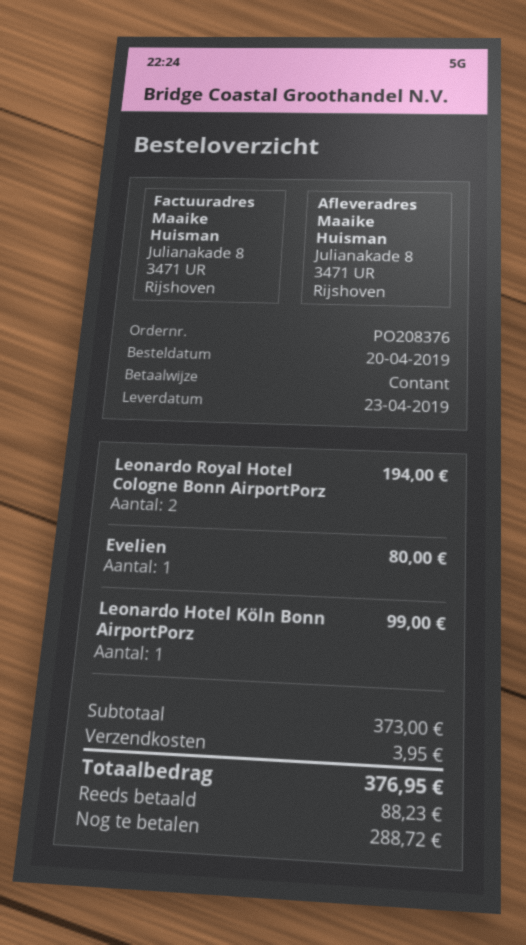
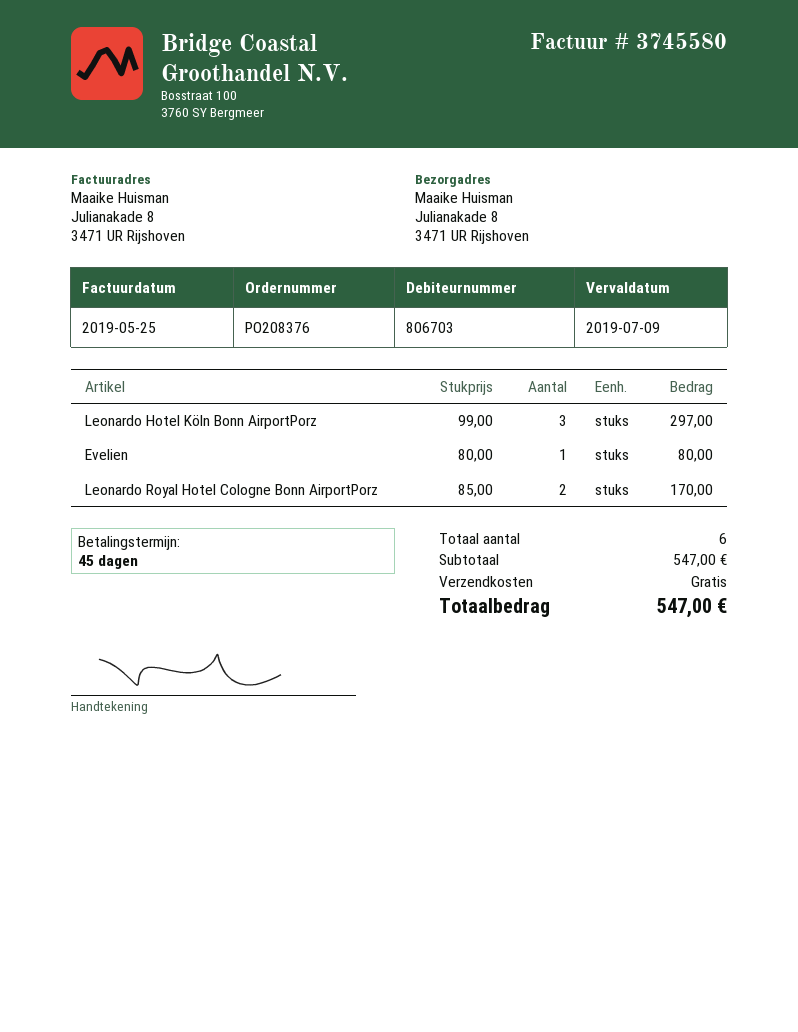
Leonardo Royal Hotel Cologne Bonn AirportPorz: 2 for 194.00 -> 2 for 170.00
Leonardo Hotel Köln Bonn AirportPorz: 1 for 99.00 -> 3 for 297.00
subtotal: 373.00 -> 547.00
shipping: 3.95 -> 0.00
total: 376.95 -> 547.00

